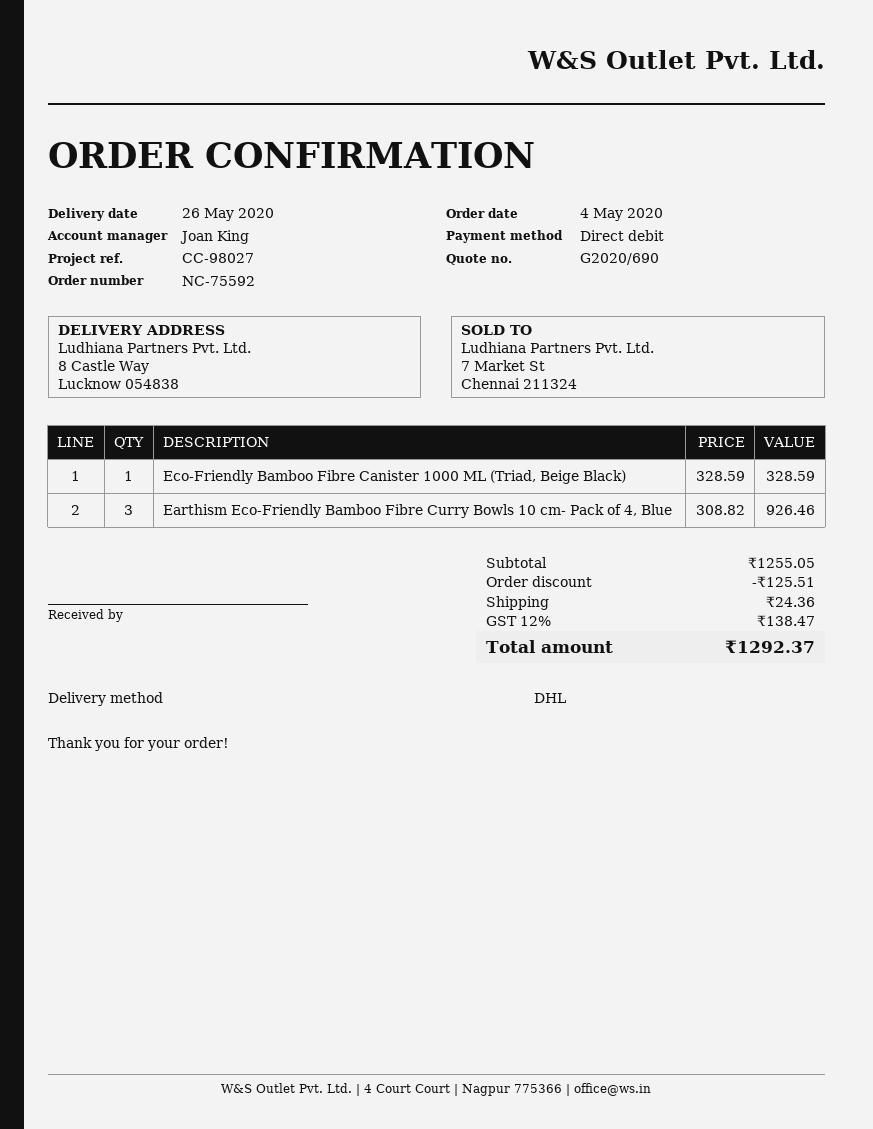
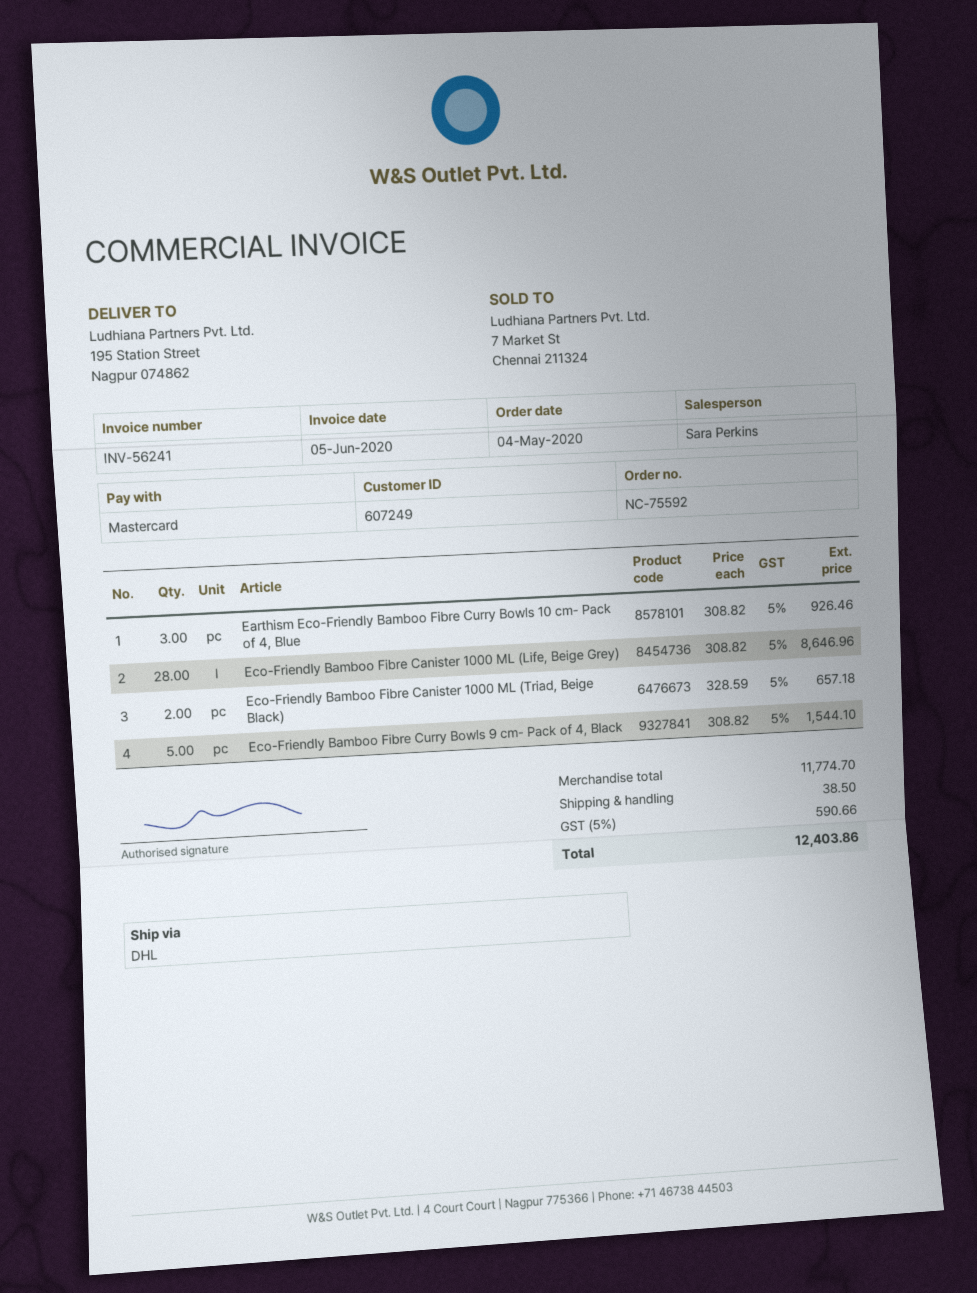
sales rep: Joan King -> Sara Perkins
payment method: direct debit -> Mastercard
ship to: 8 Castle Way, Lucknow 054838 -> 195 Station Street, Nagpur 074862
Eco-Friendly Bamboo Fibre Canister 1000 ML (Triad, Beige Black): 1 x 328.59 = 328.59 -> 2 x 328.59 = 657.18
Eco-Friendly Bamboo Fibre Canister 1000 ML (Life, Beige Grey): none -> 28 x 308.82 = 8646.96
Eco-Friendly Bamboo Fibre Curry Bowls 9 cm- Pack of 4, Black: none -> 5 x 308.82 = 1544.10
subtotal: 1255.05 -> 11774.70
discount: 125.51 -> none
shipping: 24.36 -> 38.50
tax: 12% = 138.47 -> 5% = 590.66
total: 1292.37 -> 12403.86

